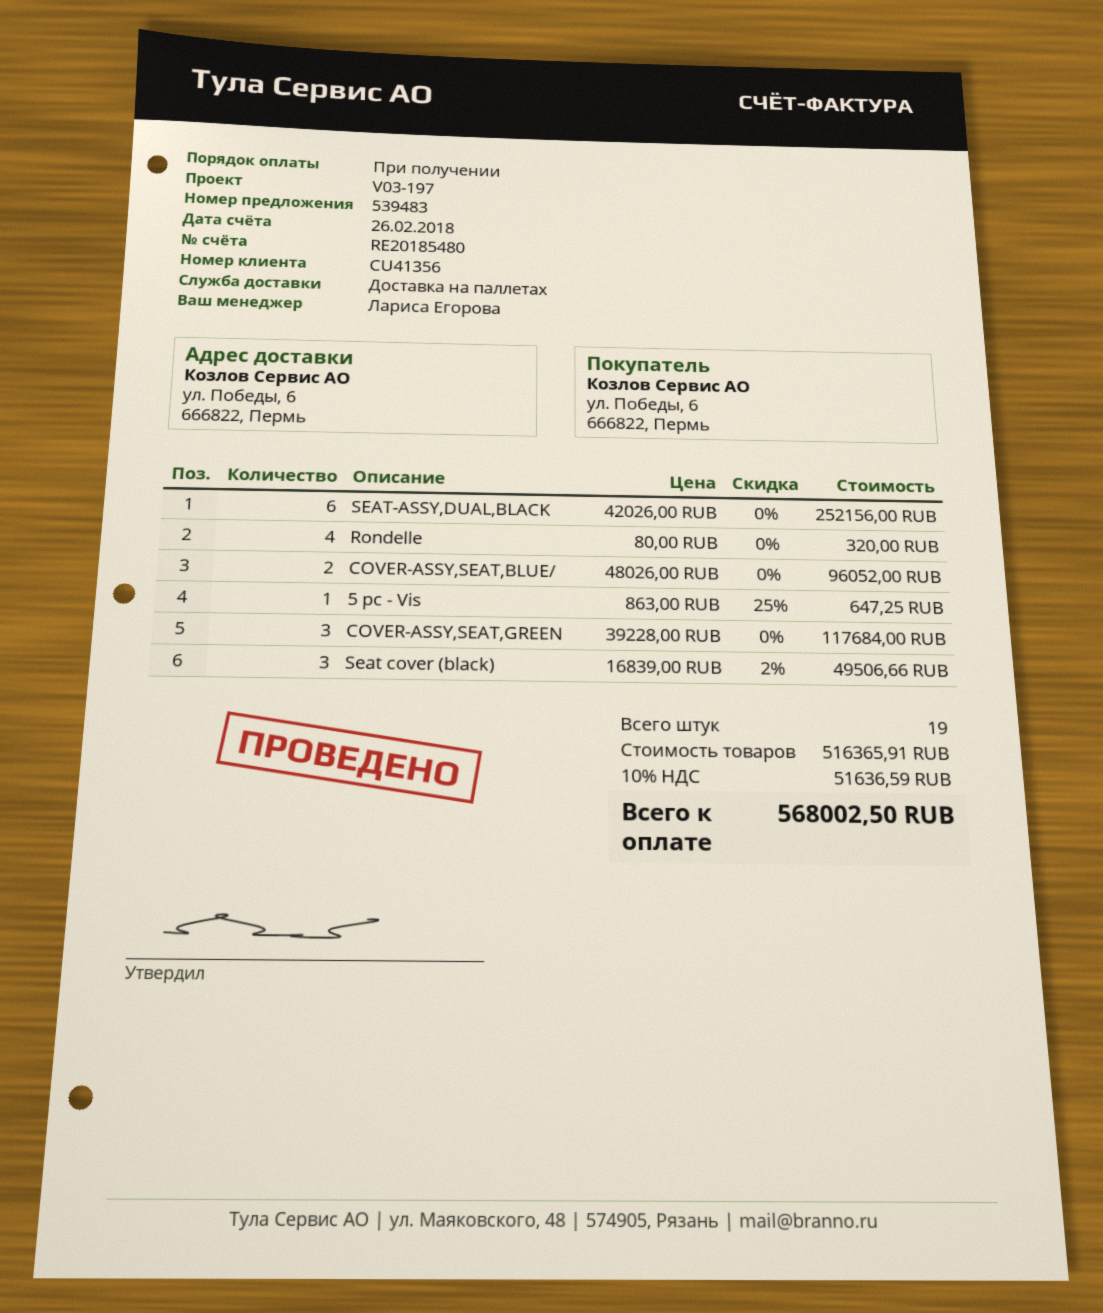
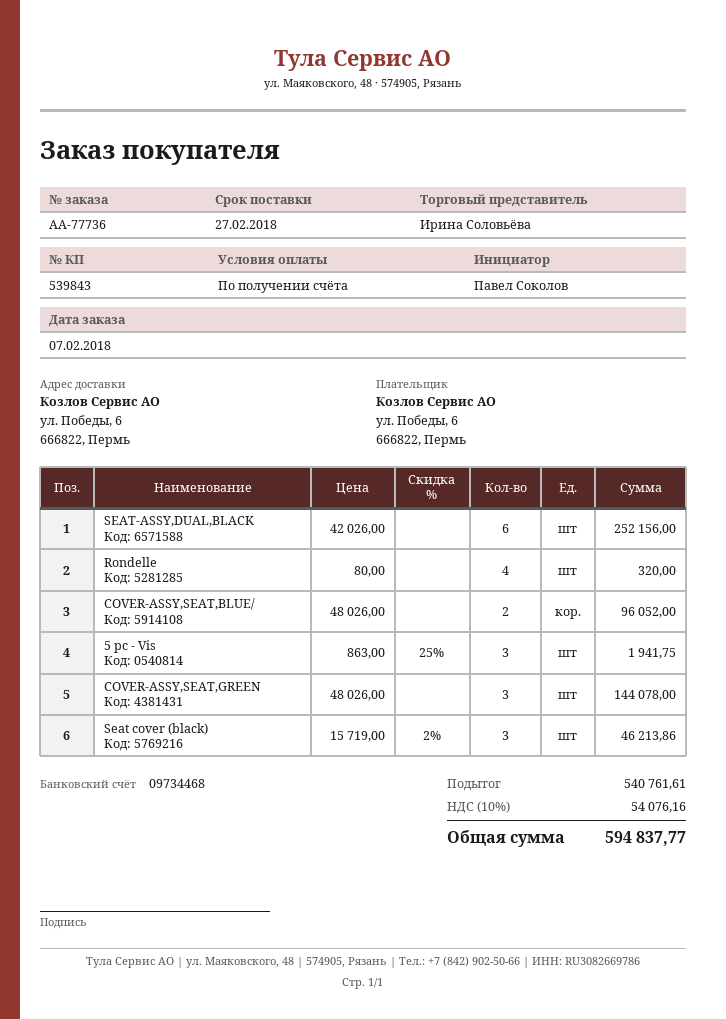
quote number: 539483 -> 539843
sales rep: Лариса Егорова -> Ирина Соловьёва
5 pc - Vis: 1 x 863.00 - 25% = 647.25 -> 3 x 863.00 - 25% = 1941.75
COVER-ASSY,SEAT,GREEN: 3 x 39228.00 = 117684.00 -> 3 x 48026.00 = 144078.00
Seat cover (black): 3 x 16839.00 - 2% = 49506.66 -> 3 x 15719.00 - 2% = 46213.86
subtotal: 516365.91 -> 540761.61
tax: 10% = 51636.59 -> 10% = 54076.16
total: 568002.50 -> 594837.77

